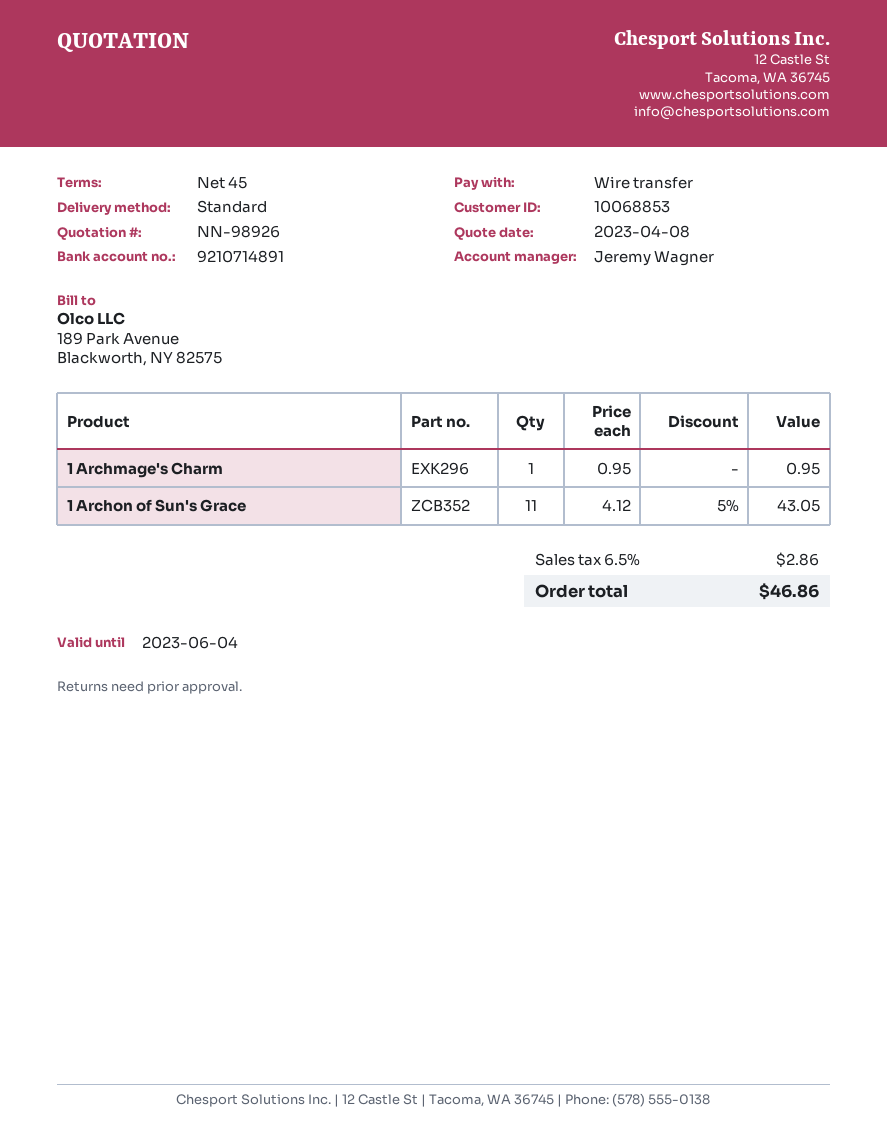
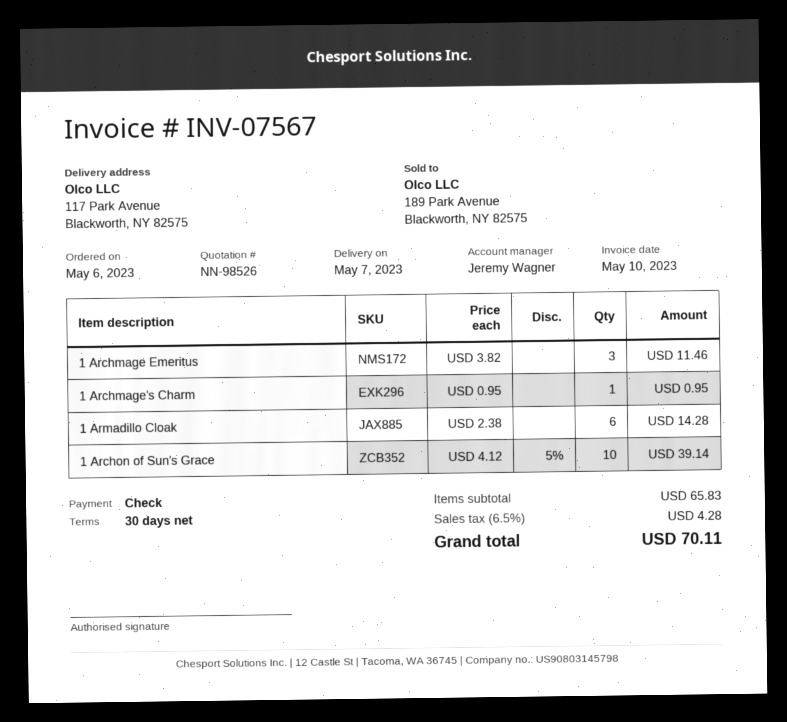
quote number: NN-98926 -> NN-98526
payment terms: 45 days -> 30 days
payment method: bank transfer -> cheque
1 Archon of Sun's Grace: 11 x 4.12 - 5% = 43.05 -> 10 x 4.12 - 5% = 39.14
1 Archmage Emeritus: none -> 3 x 3.82 = 11.46
1 Armadillo Cloak: none -> 6 x 2.38 = 14.28
tax: 6.5% = 2.86 -> 6.5% = 4.28
total: 46.86 -> 70.11

